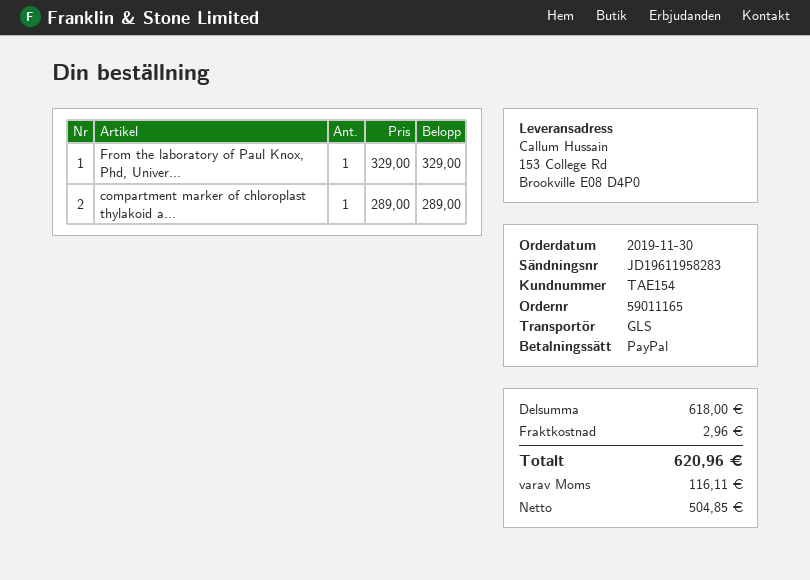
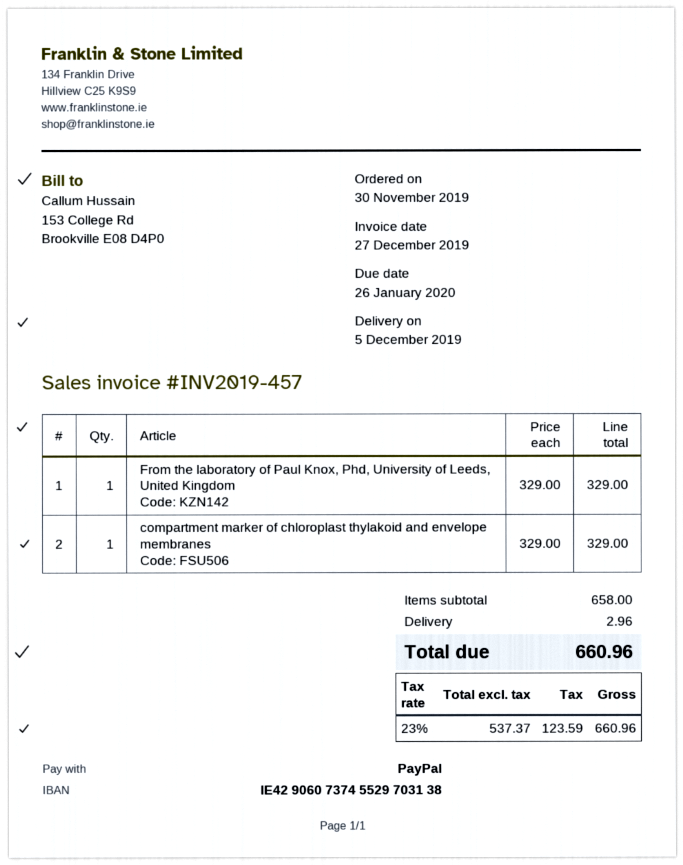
compartment marker of chloroplast thylakoid a...: 1 x 289.00 = 289.00 -> 1 x 329.00 = 329.00
subtotal: 618.00 -> 658.00
net: 504.85 -> 537.37
tax: 116.11 -> 123.59
total: 620.96 -> 660.96

